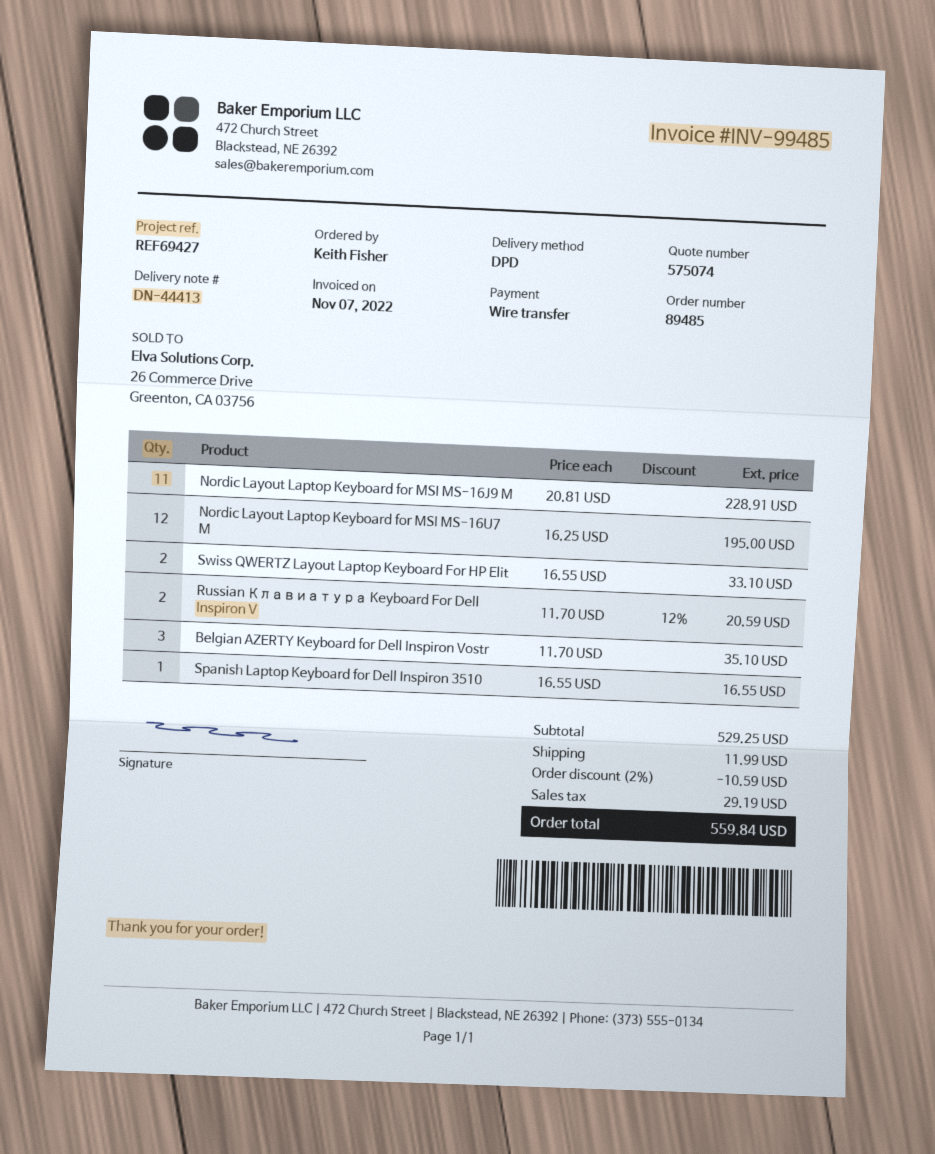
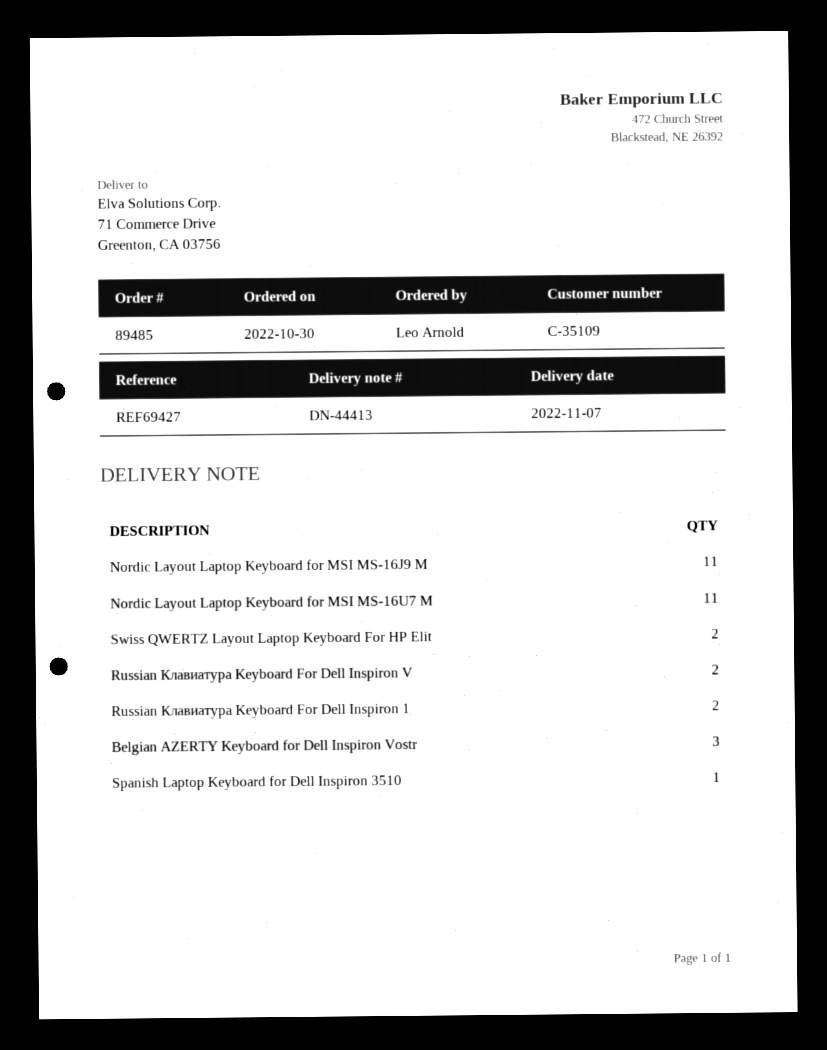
ordered by: Keith Fisher -> Leo Arnold
Nordic Layout Laptop Keyboard for MSI MS-16U7 M: 12 -> 11
Russian Клавиатура Keyboard For Dell Inspiron 1: none -> 2

